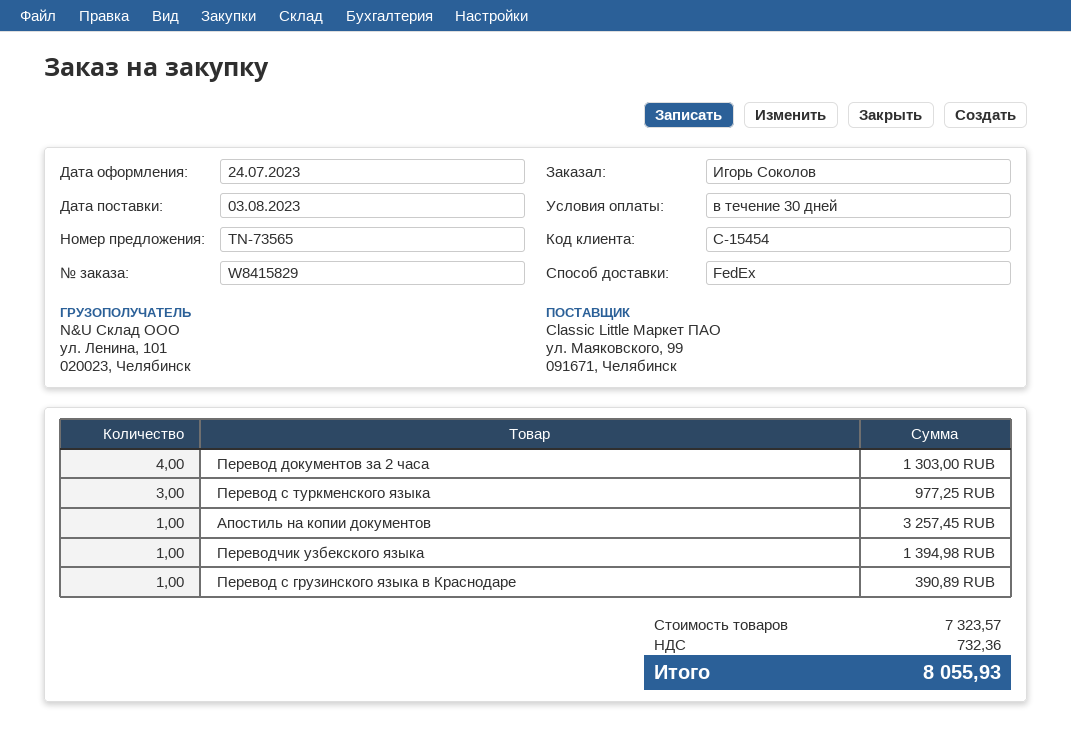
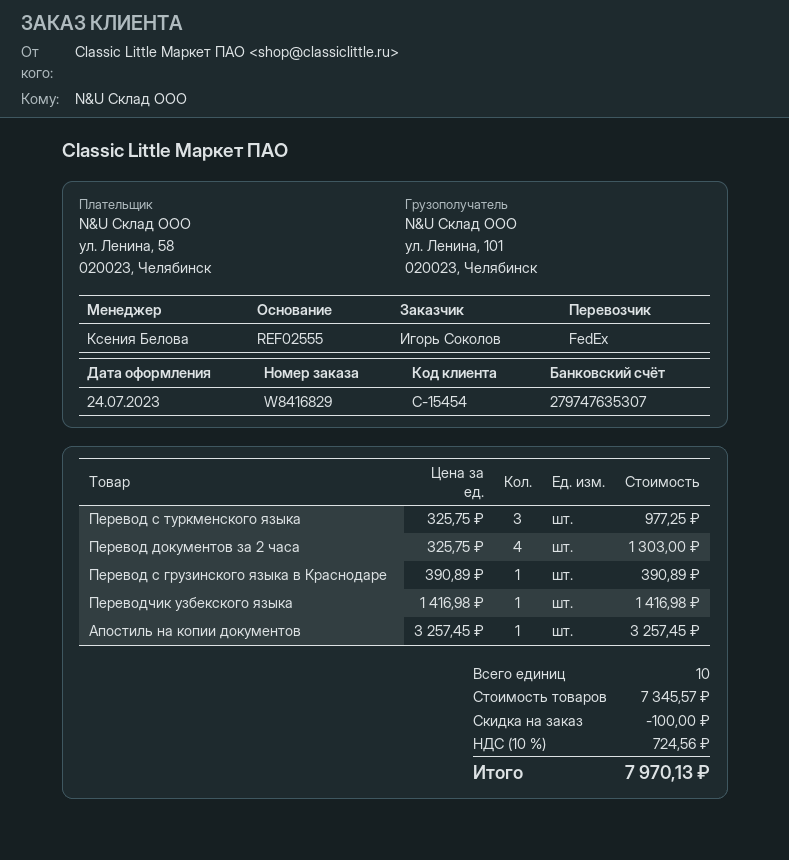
order number: W8415829 -> W8416829
Переводчик узбекского языка: 1 for 1394.98 -> 1 for 1416.98
subtotal: 7323.57 -> 7345.57
discount: none -> 100.00
tax: 732.36 -> 724.56
total: 8055.93 -> 7970.13

